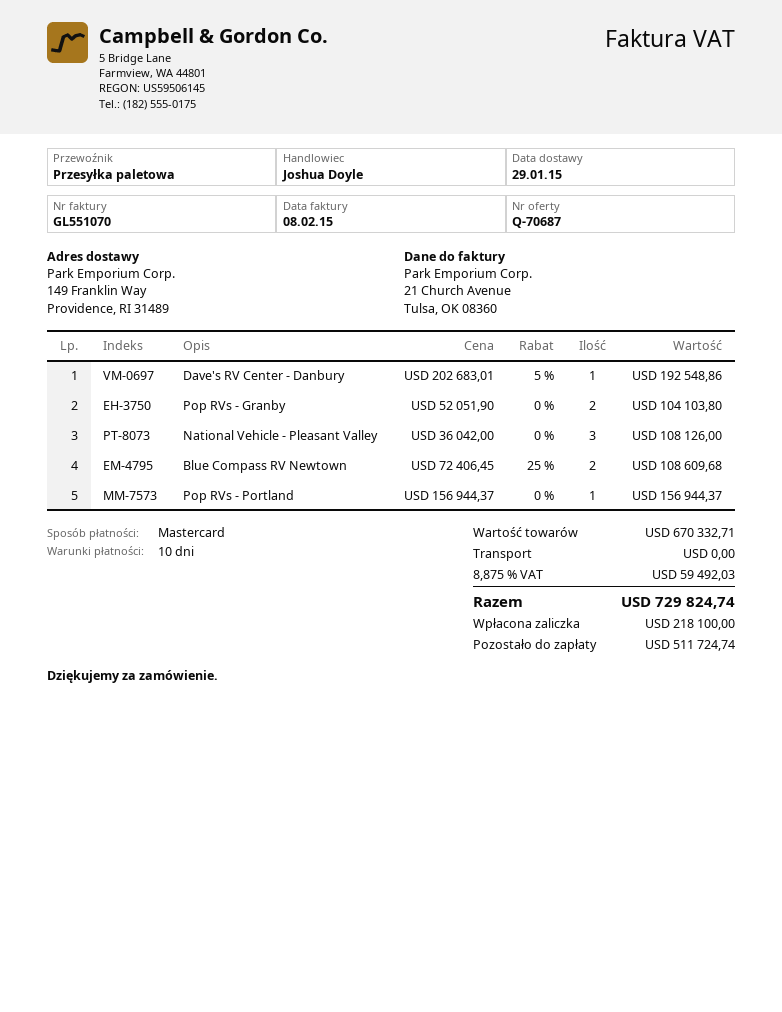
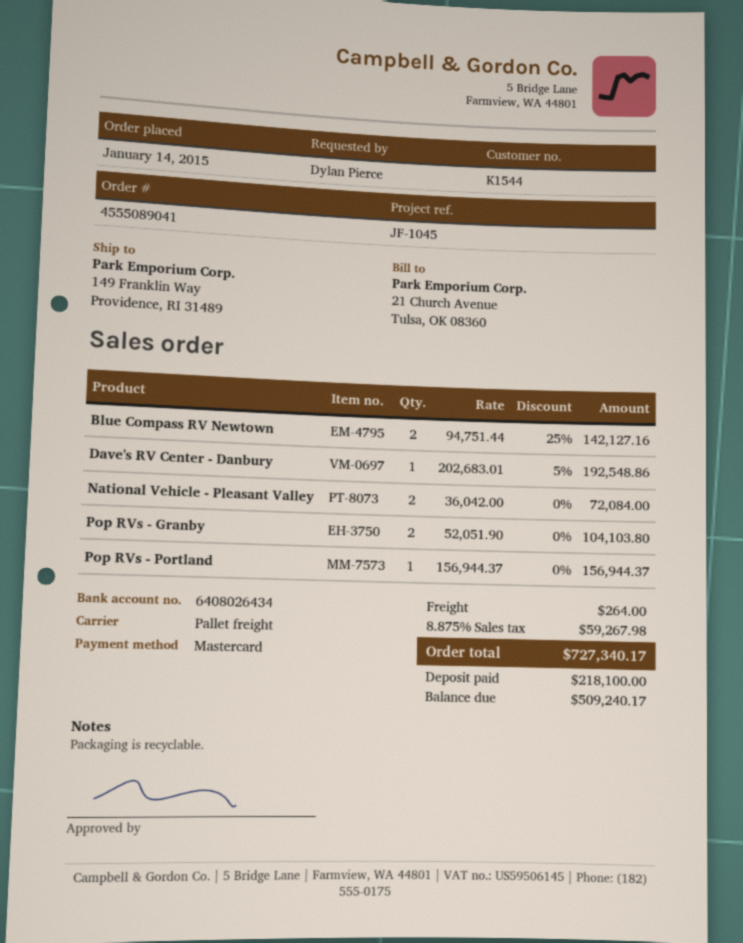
National Vehicle - Pleasant Valley: 3 x 36042.00 = 108126.00 -> 2 x 36042.00 = 72084.00
Blue Compass RV Newtown: 2 x 72406.45 - 25% = 108609.68 -> 2 x 94751.44 - 25% = 142127.16
shipping: 0.00 -> 264.00
tax: 8.875% = 59492.03 -> 8.875% = 59267.98
total: 729824.74 -> 727340.17
balance: 511724.74 -> 509240.17

